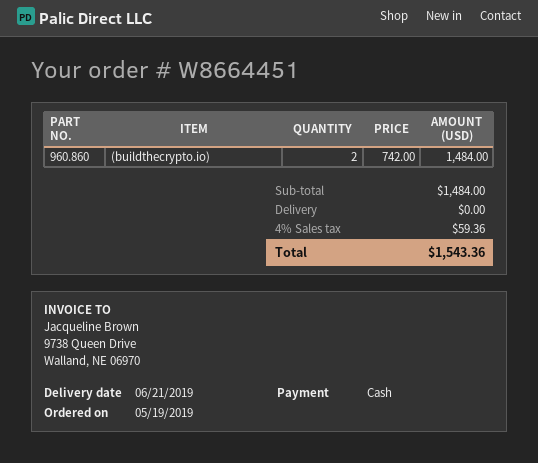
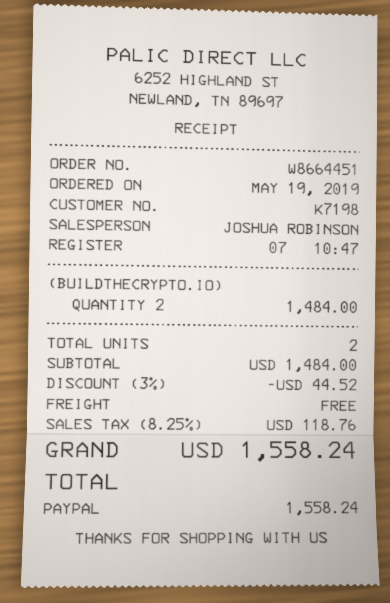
payment method: cash -> PayPal
discount: none -> 3% = 44.52
tax: 4% = 59.36 -> 8.25% = 118.76
total: 1543.36 -> 1558.24

